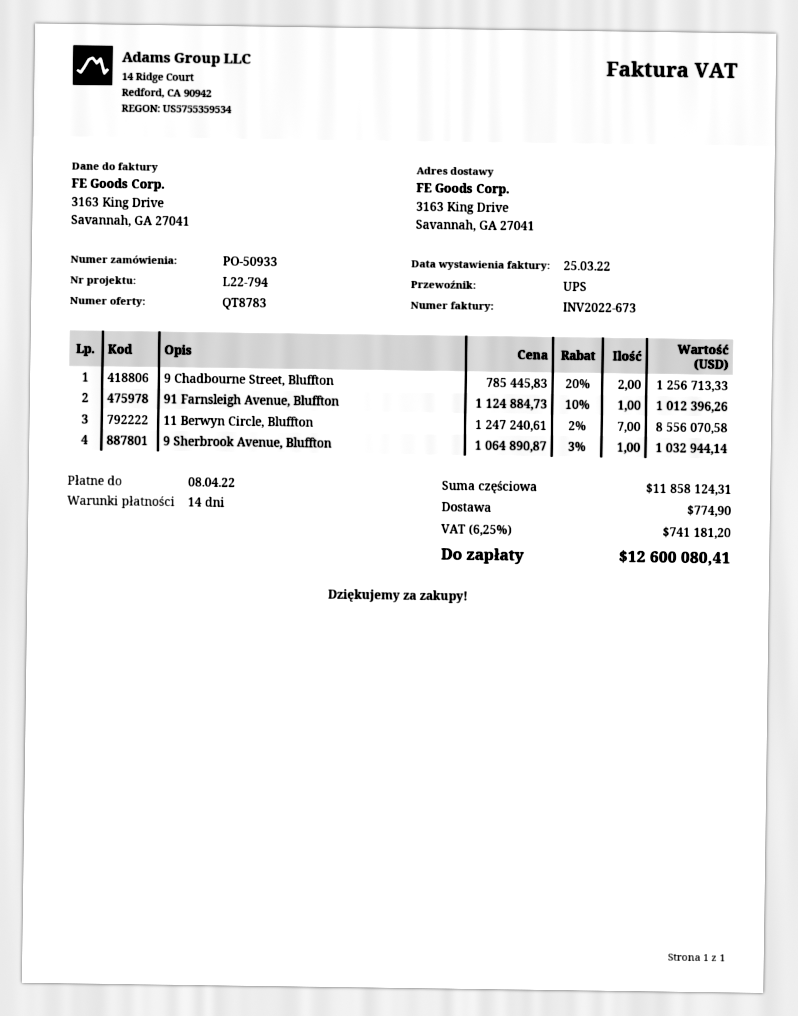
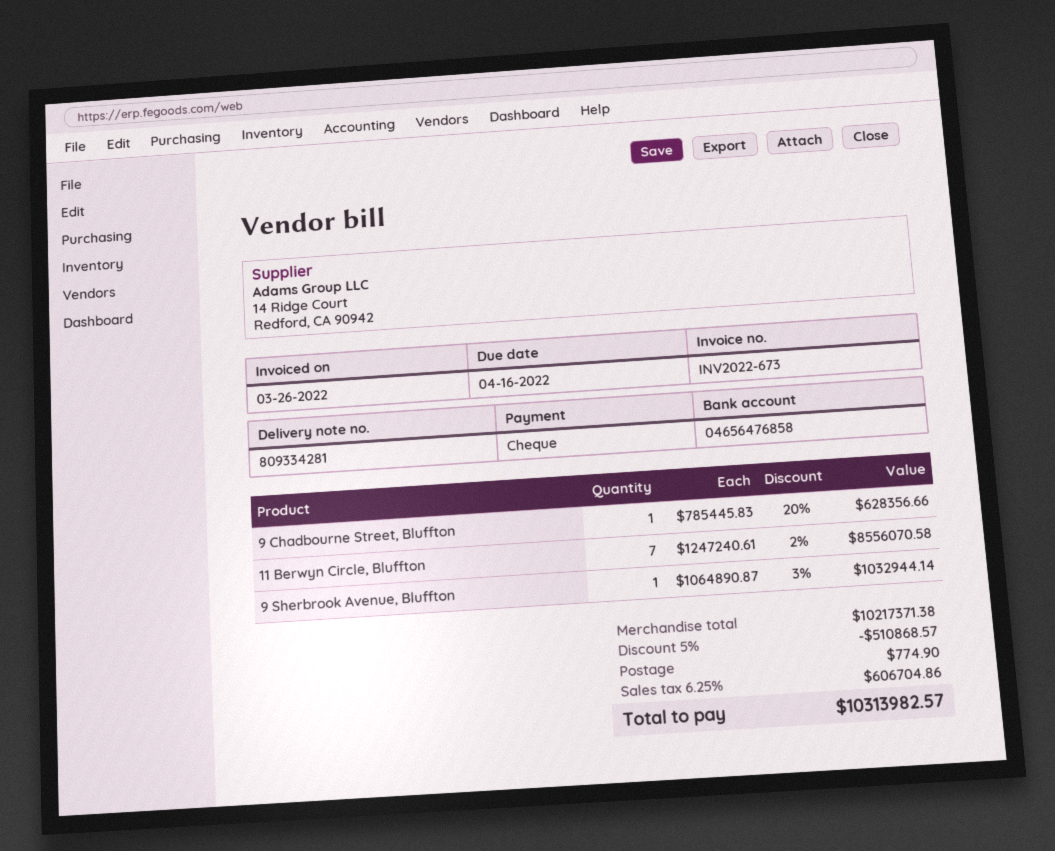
invoice date: 2022-03-25 -> 2022-03-26
due date: 2022-04-08 -> 2022-04-16
9 Chadbourne Street, Bluffton: 2 x 785445.83 - 20% = 1256713.33 -> 1 x 785445.83 - 20% = 628356.66
91 Farnsleigh Avenue, Bluffton: 1 x 1124884.73 - 10% = 1012396.26 -> none
subtotal: 11858124.31 -> 10217371.38
discount: none -> 5% = 510868.57
tax: 6.25% = 741181.20 -> 6.25% = 606704.86
total: 12600080.41 -> 10313982.57

